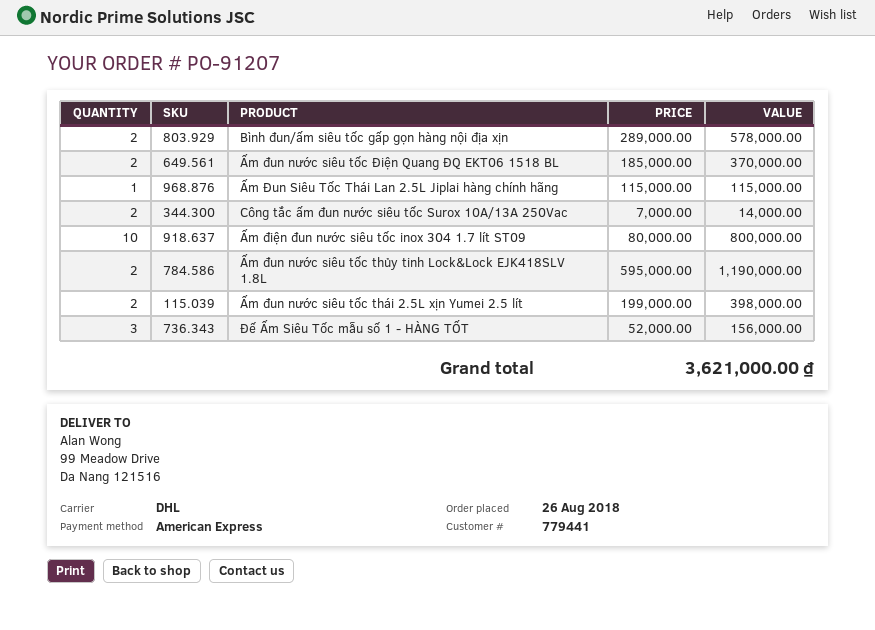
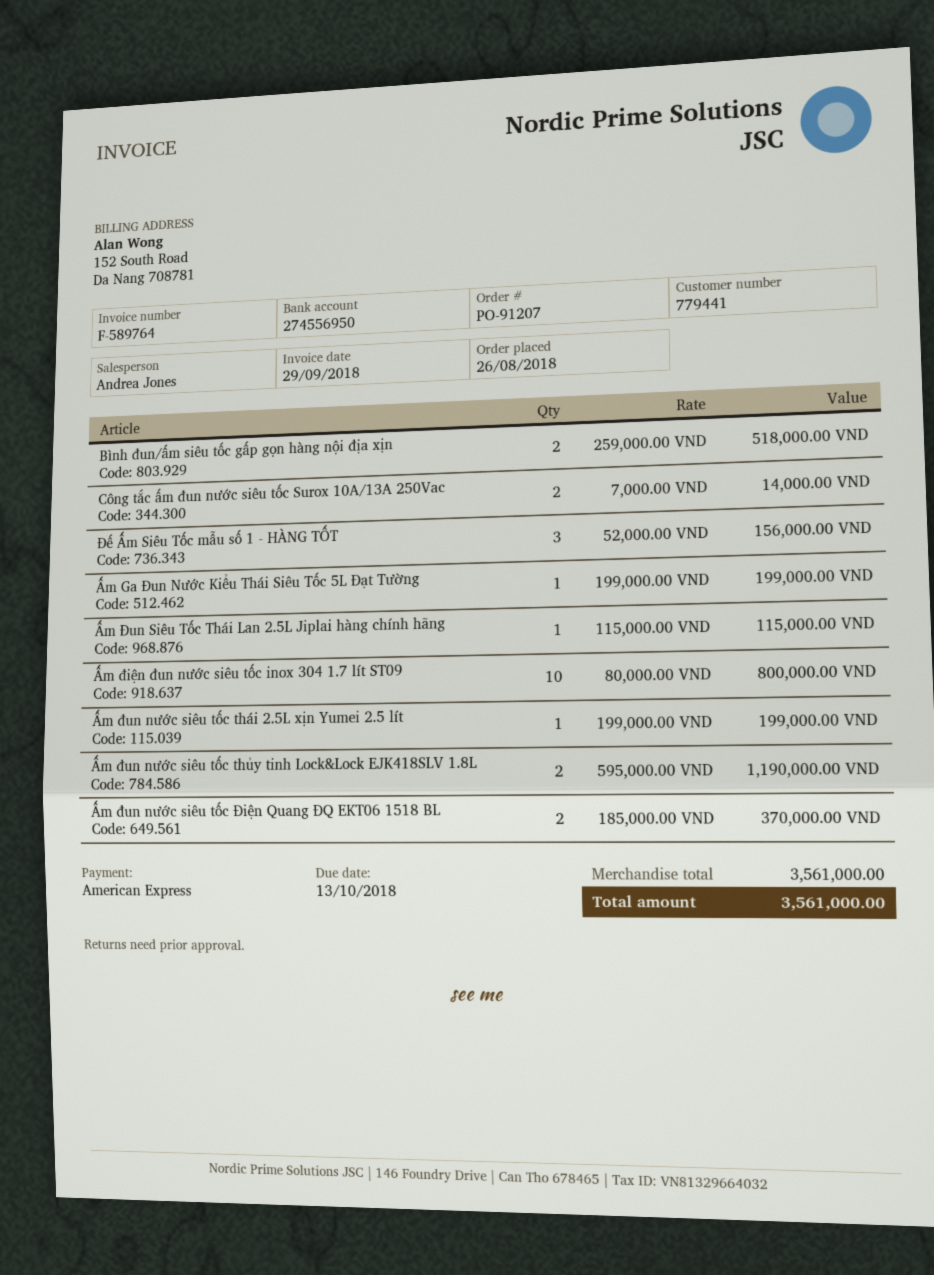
Bình đun/ấm siêu tốc gấp gọn hàng nội địa xịn: 2 x 289000.00 = 578000.00 -> 2 x 259000.00 = 518000.00
Ấm đun nước siêu tốc thái 2.5L xịn Yumei 2.5 lít: 2 x 199000.00 = 398000.00 -> 1 x 199000.00 = 199000.00
Ấm Ga Đun Nước Kiểu Thái Siêu Tốc 5L Đạt Tường: none -> 1 x 199000.00 = 199000.00
total: 3621000.00 -> 3561000.00

